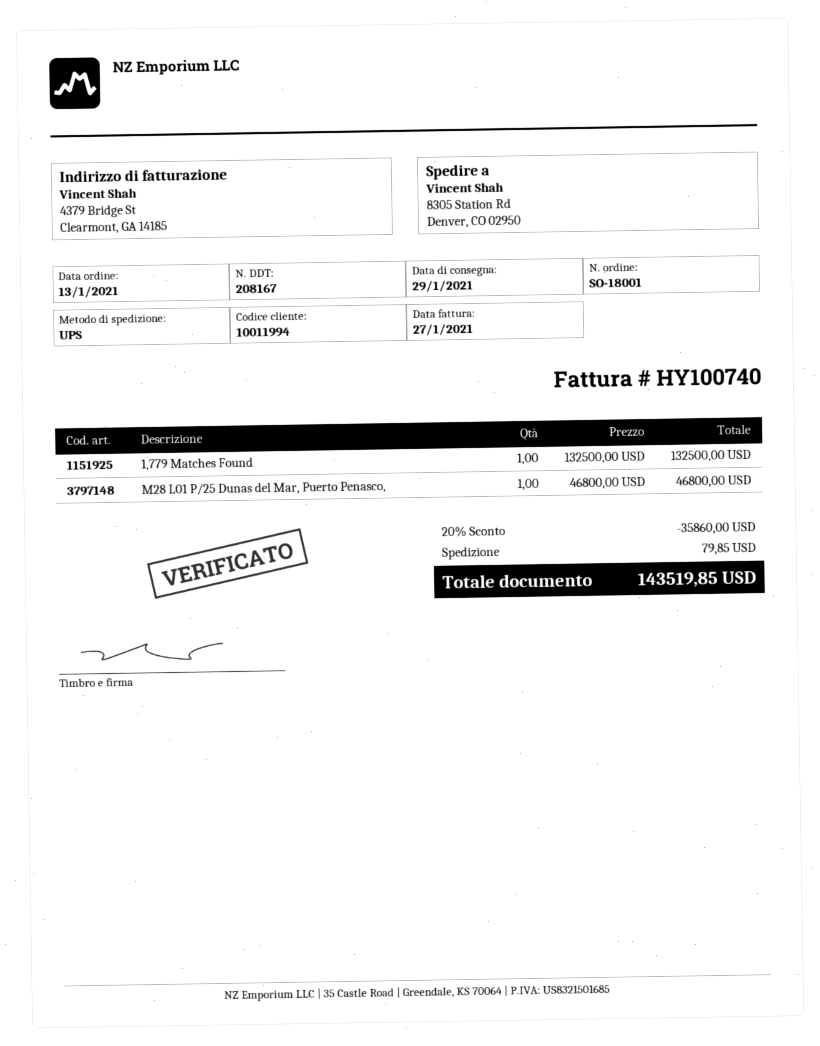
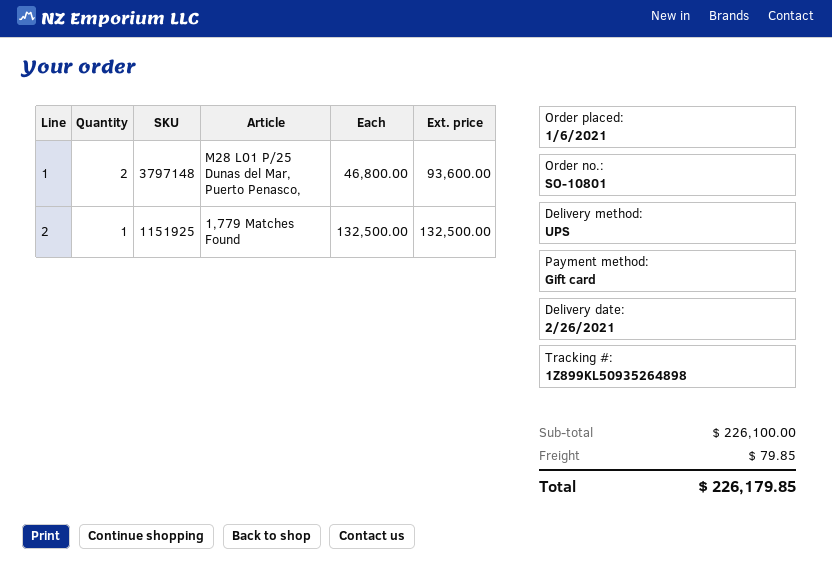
order number: SO-18001 -> SO-10801
order date: 2021-01-13 -> 2021-01-06
delivery date: 2021-01-29 -> 2021-02-26
M28 L01 P/25 Dunas del Mar, Puerto Penasco,: 1 x 46800.00 = 46800.00 -> 2 x 46800.00 = 93600.00
discount: 20% = 35860.00 -> none
total: 143519.85 -> 226179.85

